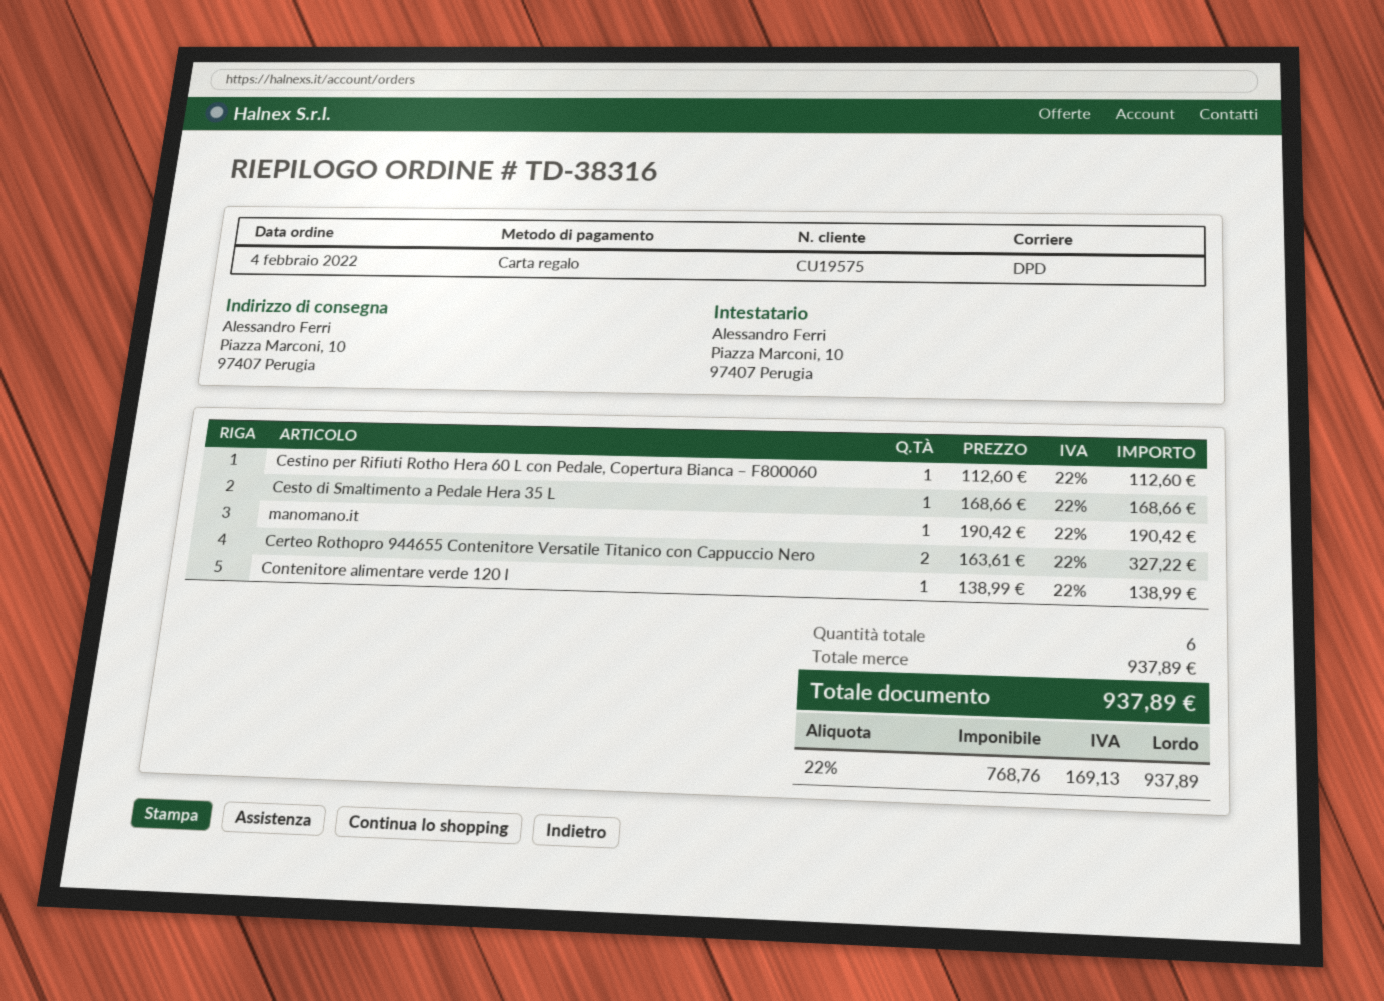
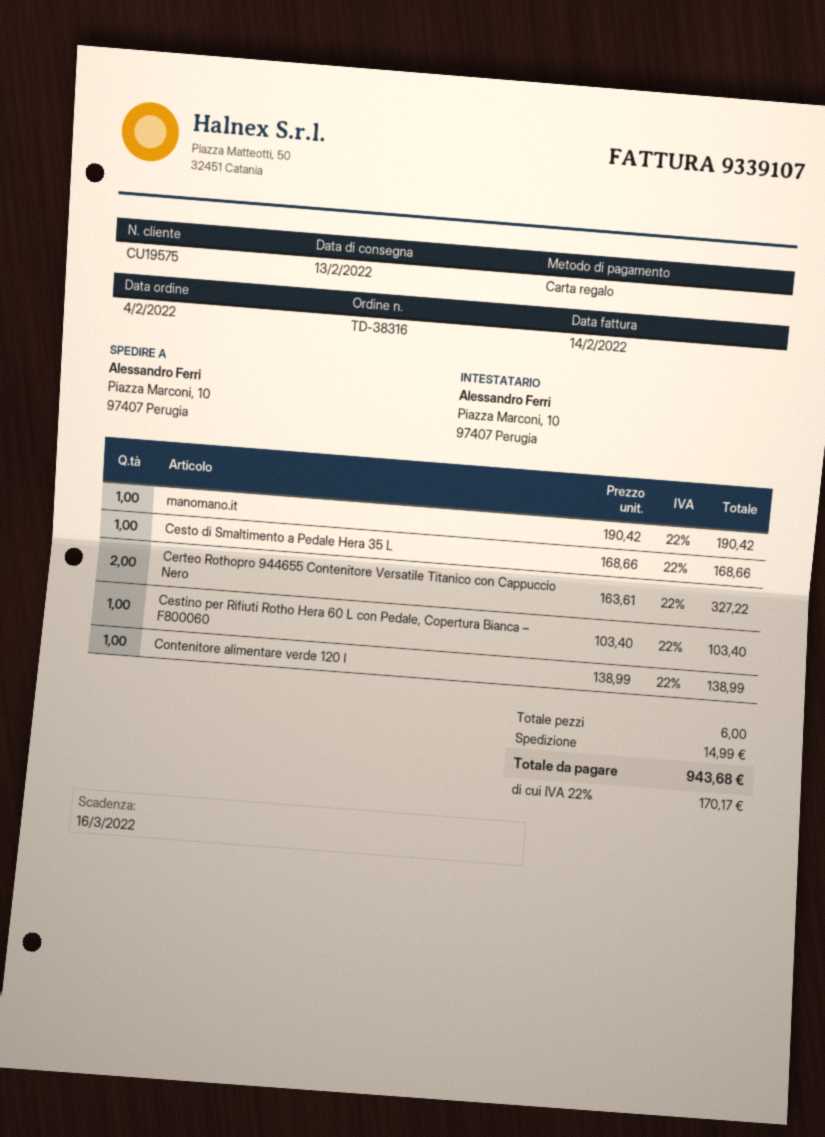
Cestino per Rifiuti Rotho Hera 60 L con Pedale, Copertura Bianca – F800060: 1 x 112.60 = 112.60 -> 1 x 103.40 = 103.40
shipping: none -> 14.99
tax: 22% = 169.13 -> 22% = 170.17
total: 937.89 -> 943.68

